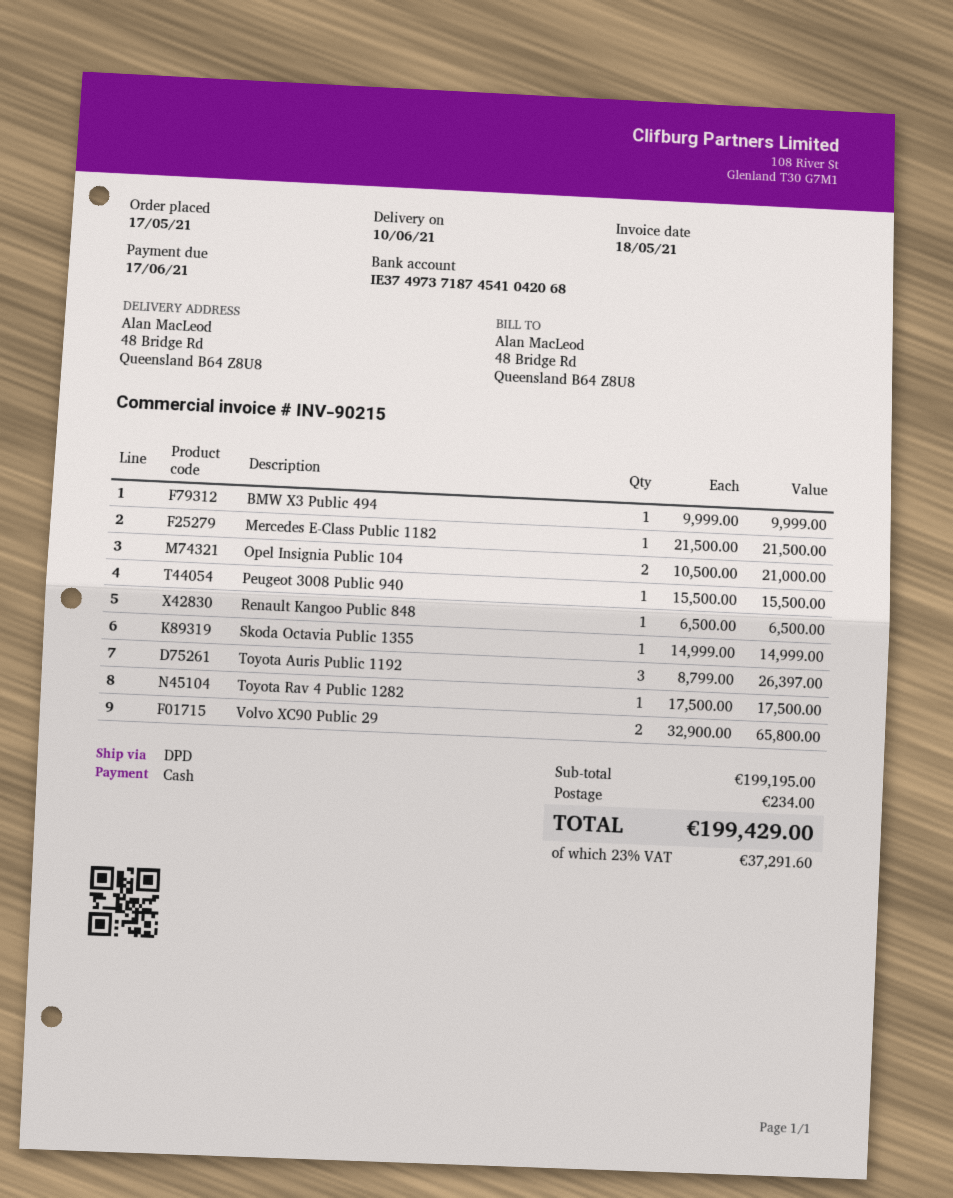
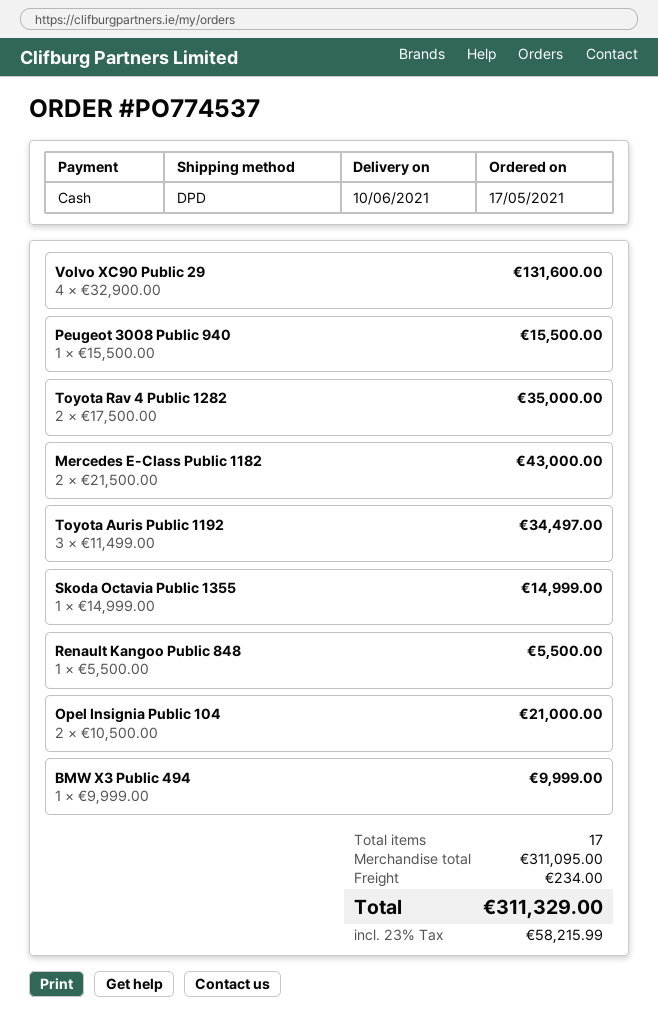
Mercedes E-Class Public 1182: 1 x 21500.00 = 21500.00 -> 2 x 21500.00 = 43000.00
Renault Kangoo Public 848: 1 x 6500.00 = 6500.00 -> 1 x 5500.00 = 5500.00
Toyota Auris Public 1192: 3 x 8799.00 = 26397.00 -> 3 x 11499.00 = 34497.00
Toyota Rav 4 Public 1282: 1 x 17500.00 = 17500.00 -> 2 x 17500.00 = 35000.00
Volvo XC90 Public 29: 2 x 32900.00 = 65800.00 -> 4 x 32900.00 = 131600.00
subtotal: 199195.00 -> 311095.00
tax: 23% = 37291.60 -> 23% = 58215.99
total: 199429.00 -> 311329.00

